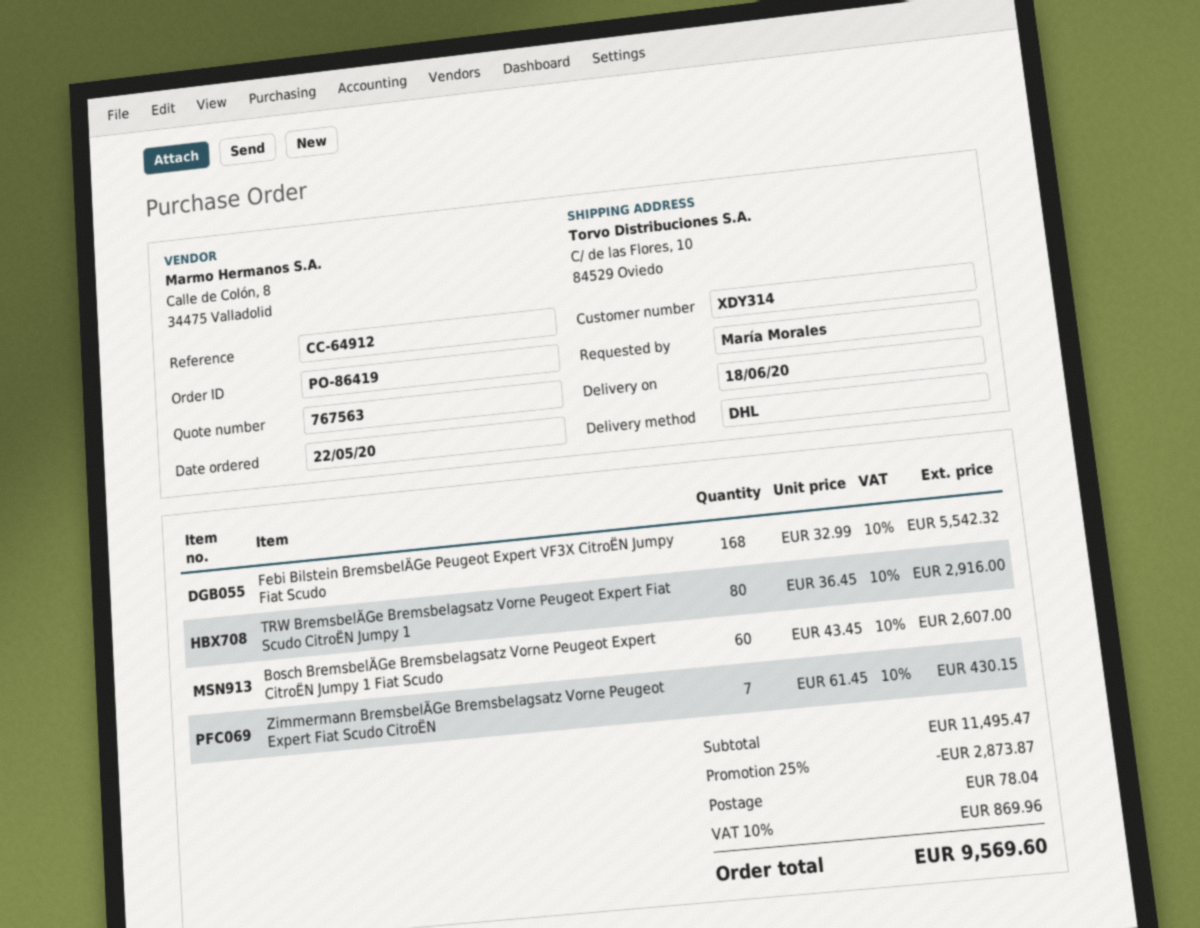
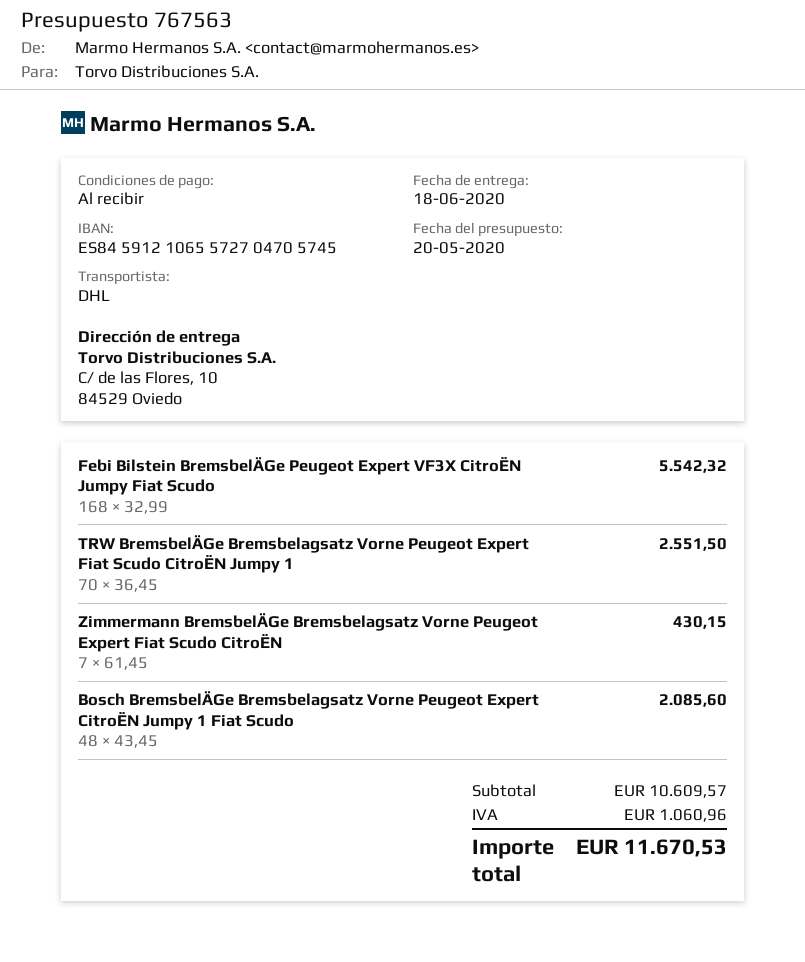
TRW BremsbelÄGe Bremsbelagsatz Vorne Peugeot Expert Fiat Scudo CitroËN Jumpy 1: 80 x 36.45 = 2916.00 -> 70 x 36.45 = 2551.50
Bosch BremsbelÄGe Bremsbelagsatz Vorne Peugeot Expert CitroËN Jumpy 1 Fiat Scudo: 60 x 43.45 = 2607.00 -> 48 x 43.45 = 2085.60
subtotal: 11495.47 -> 10609.57
discount: 25% = 2873.87 -> none
shipping: 78.04 -> none
tax: 869.96 -> 1060.96
total: 9569.60 -> 11670.53

